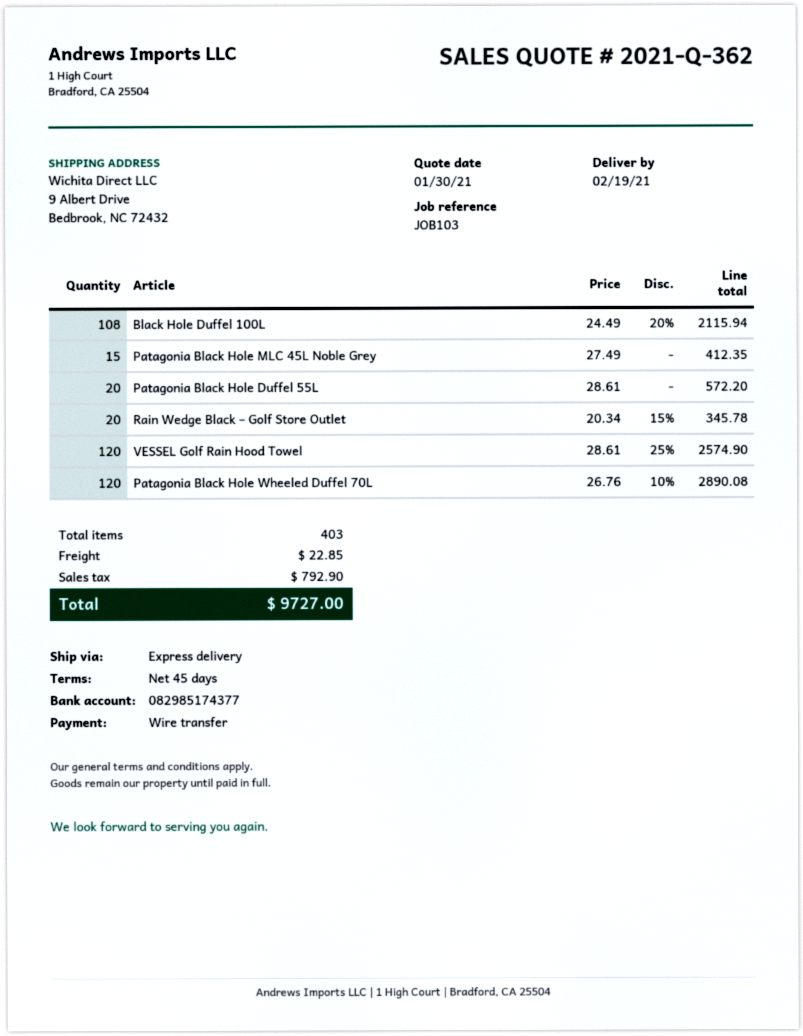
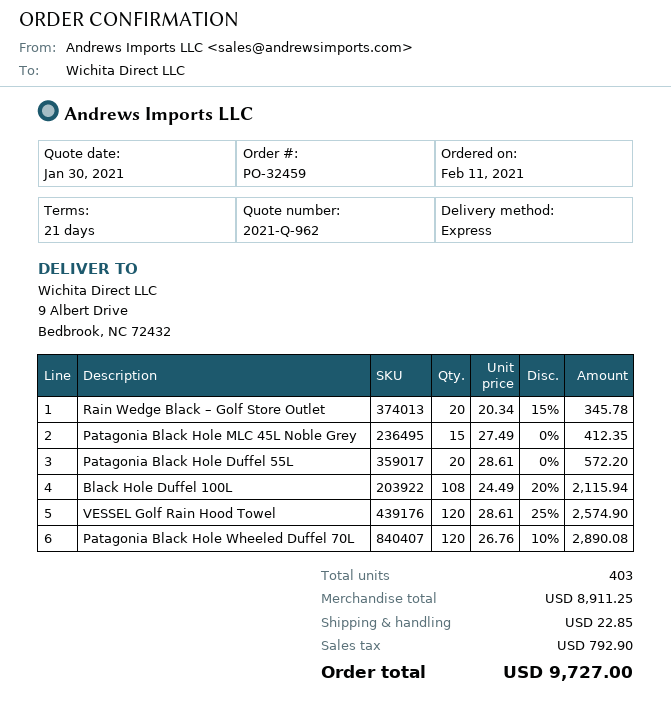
quote number: 2021-Q-362 -> 2021-Q-962
payment terms: 45 days -> 21 days

